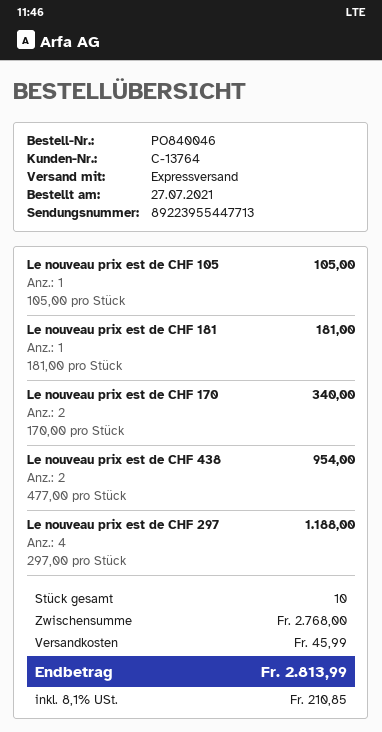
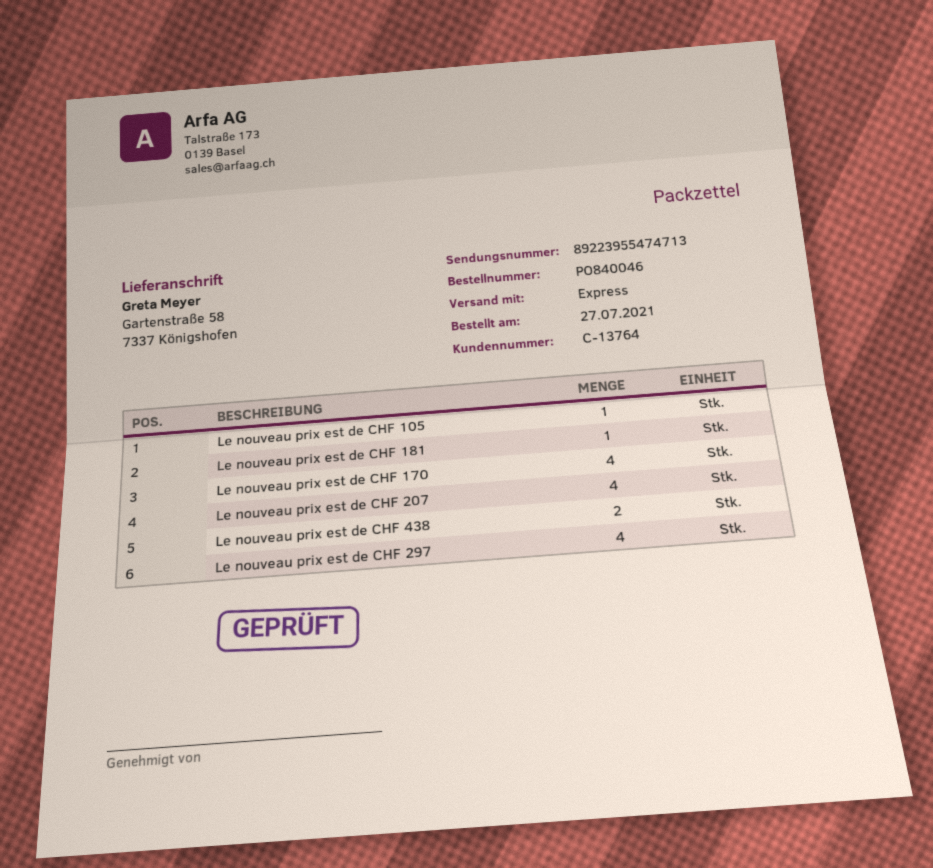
tracking number: 89223955447713 -> 89223955474713
Le nouveau prix est de CHF 170: 2 -> 4
Le nouveau prix est de CHF 207: none -> 4

